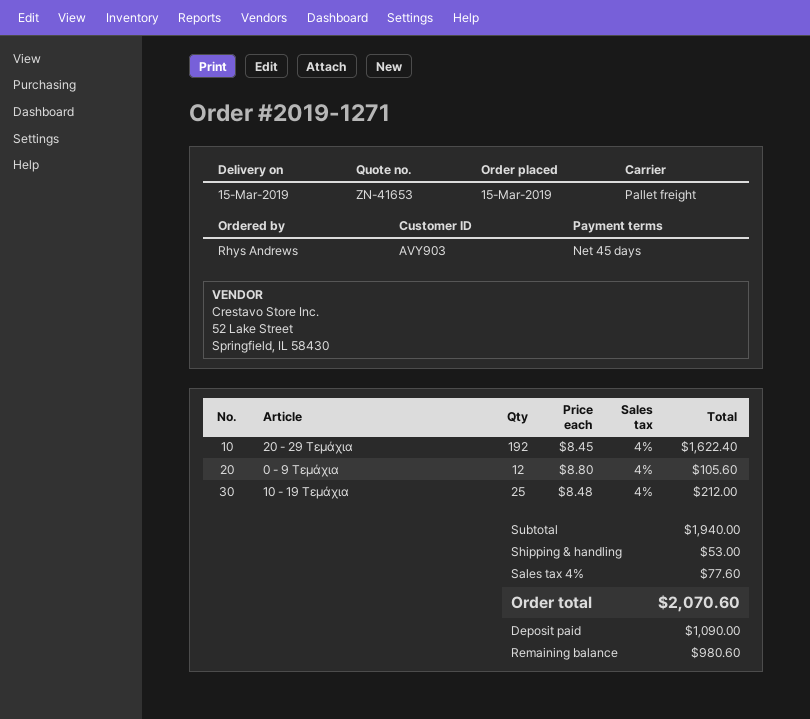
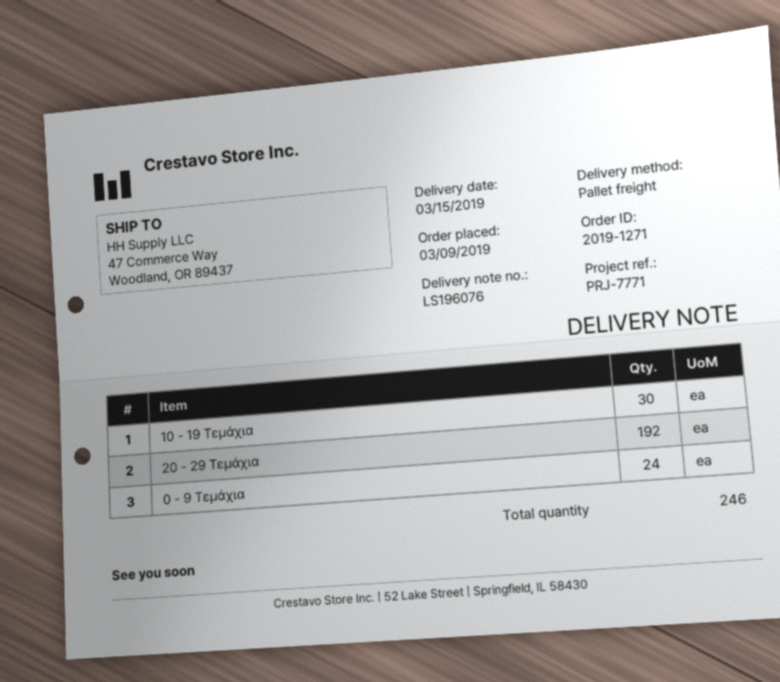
order date: 2019-03-15 -> 2019-03-09
0 - 9 Τεμάχια: 12 -> 24
10 - 19 Τεμάχια: 25 -> 30

